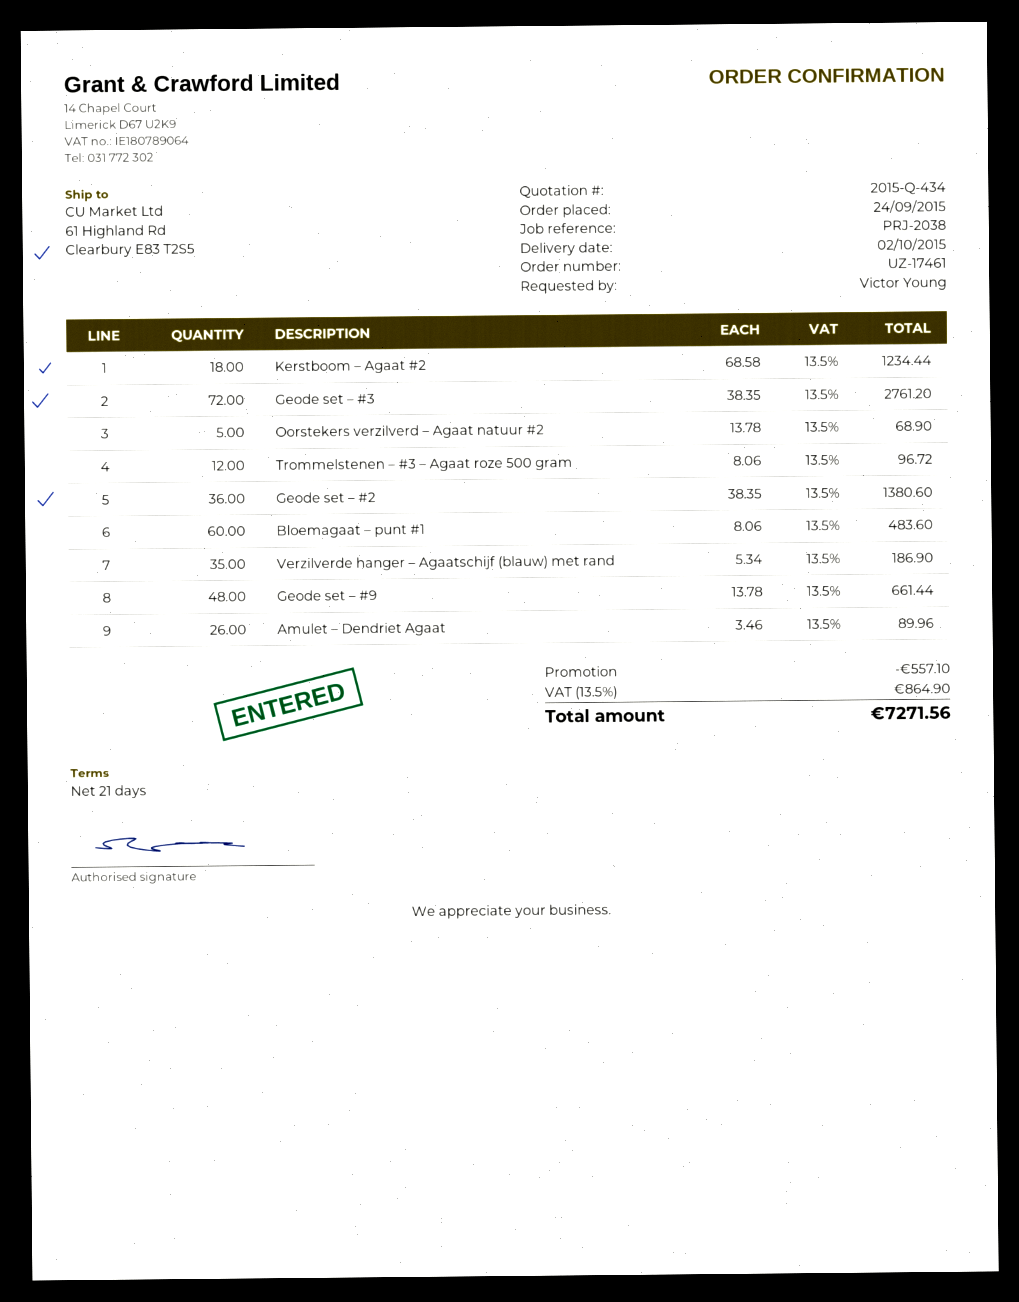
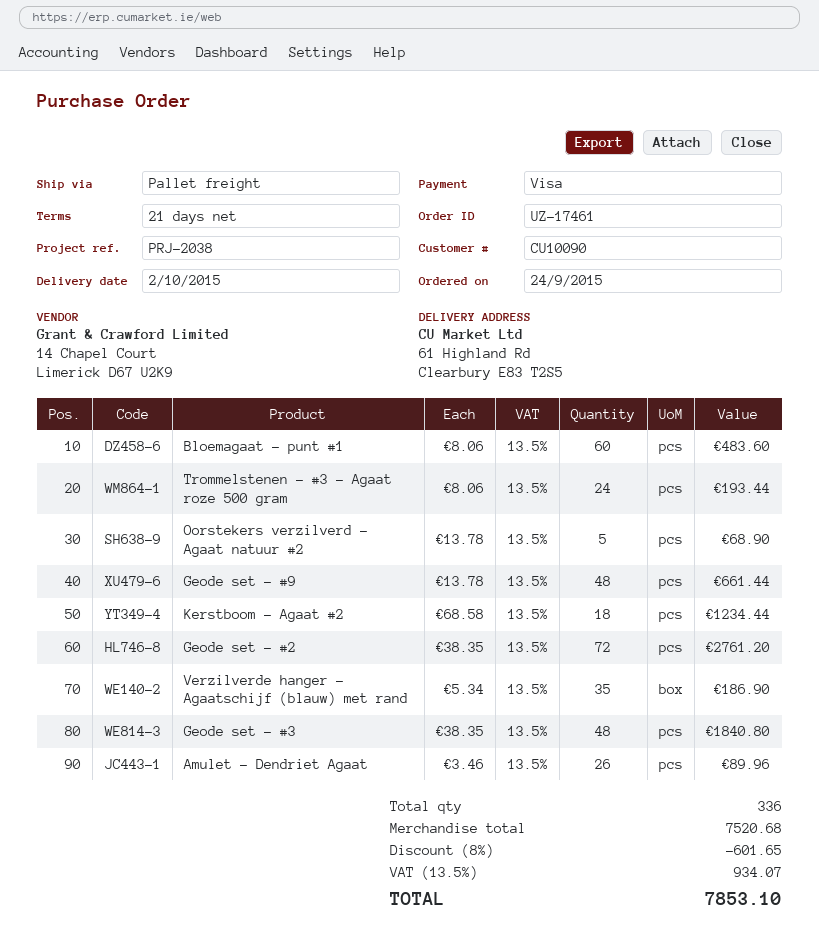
Geode set – #3: 72 x 38.35 = 2761.20 -> 48 x 38.35 = 1840.80
Trommelstenen – #3 – Agaat roze 500 gram: 12 x 8.06 = 96.72 -> 24 x 8.06 = 193.44
Geode set – #2: 36 x 38.35 = 1380.60 -> 72 x 38.35 = 2761.20
discount: 557.10 -> 601.65
tax: 13.5% = 864.90 -> 13.5% = 934.07
total: 7271.56 -> 7853.10

